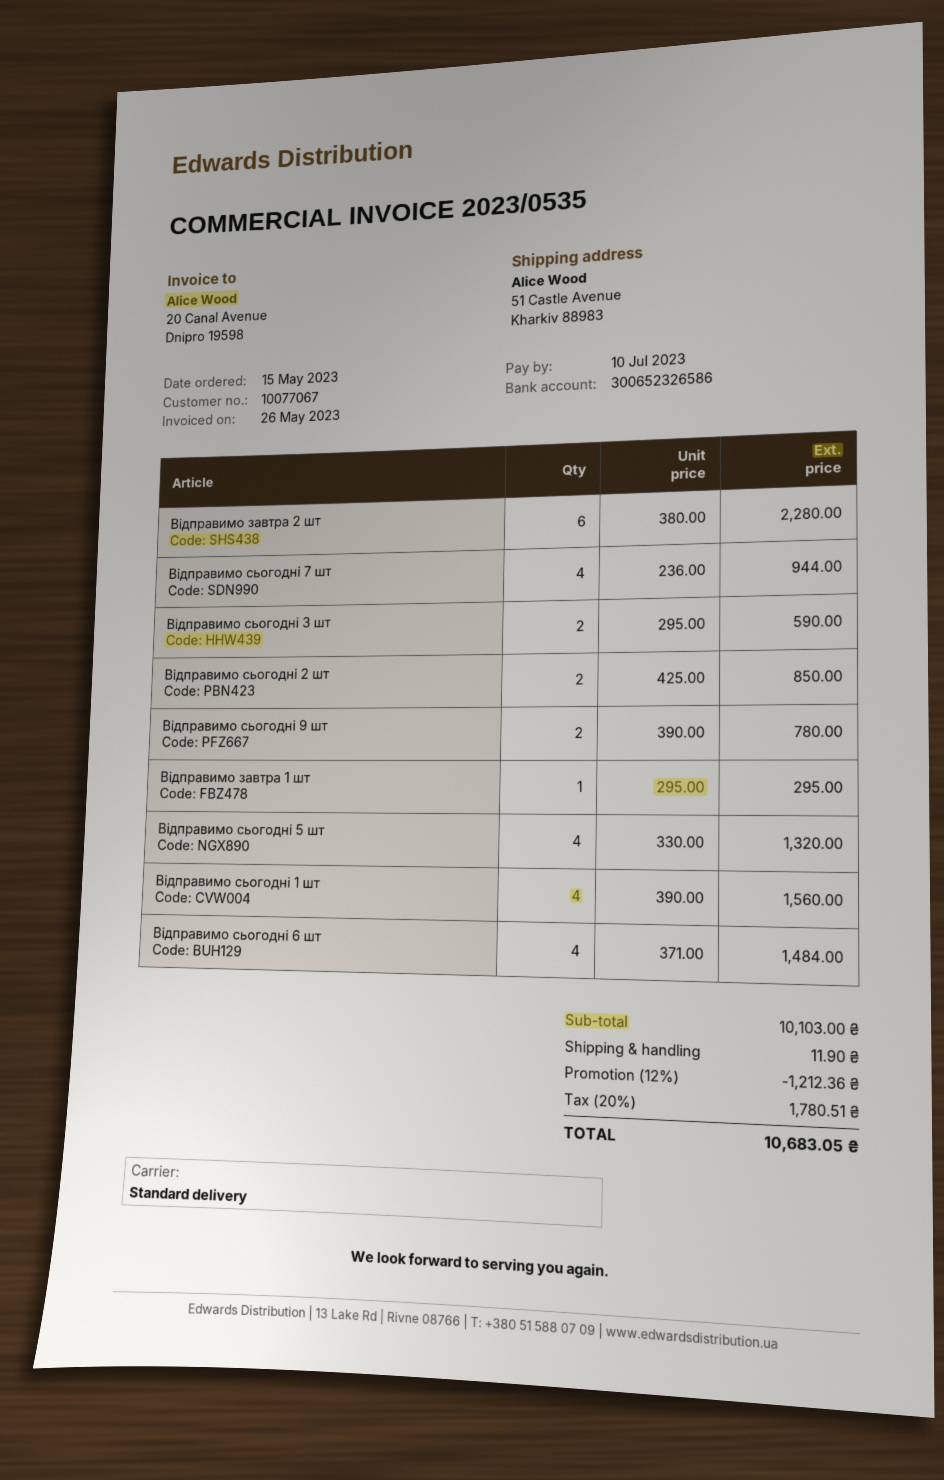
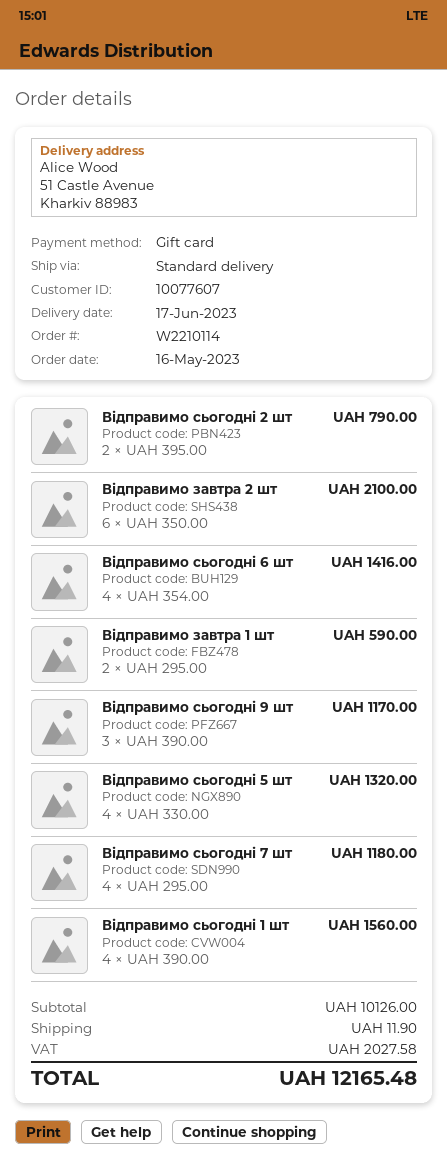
order date: 2023-05-15 -> 2023-05-16
customer number: 10077067 -> 10077607
Відправимо завтра 2 шт: 6 x 380.00 = 2280.00 -> 6 x 350.00 = 2100.00
Відправимо сьогодні 7 шт: 4 x 236.00 = 944.00 -> 4 x 295.00 = 1180.00
Відправимо сьогодні 3 шт: 2 x 295.00 = 590.00 -> none
Відправимо сьогодні 2 шт: 2 x 425.00 = 850.00 -> 2 x 395.00 = 790.00
Відправимо сьогодні 9 шт: 2 x 390.00 = 780.00 -> 3 x 390.00 = 1170.00
Відправимо завтра 1 шт: 1 x 295.00 = 295.00 -> 2 x 295.00 = 590.00
Відправимо сьогодні 6 шт: 4 x 371.00 = 1484.00 -> 4 x 354.00 = 1416.00
subtotal: 10103.00 -> 10126.00
discount: 12% = 1212.36 -> none
tax: 1780.51 -> 2027.58
total: 10683.05 -> 12165.48

